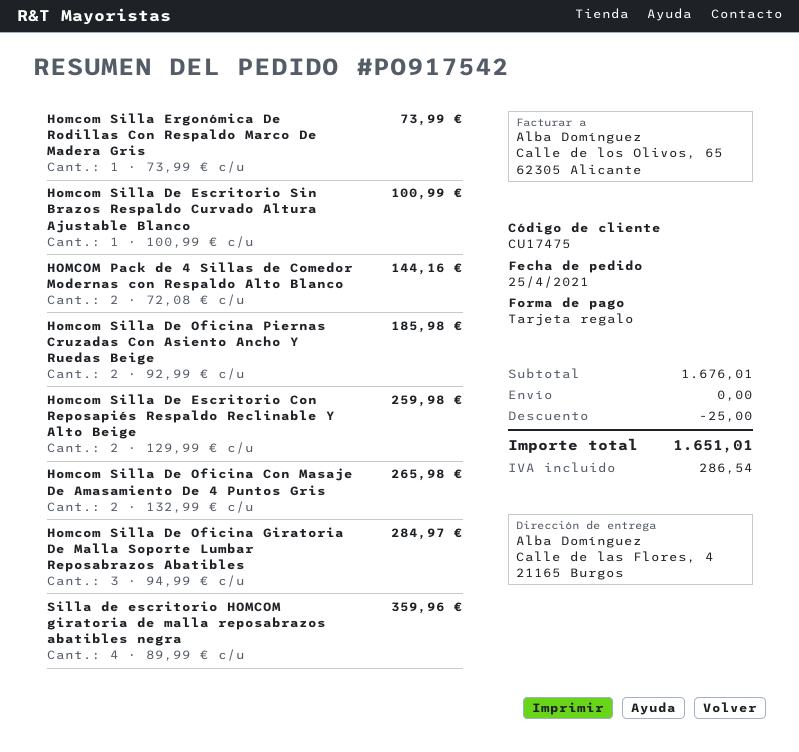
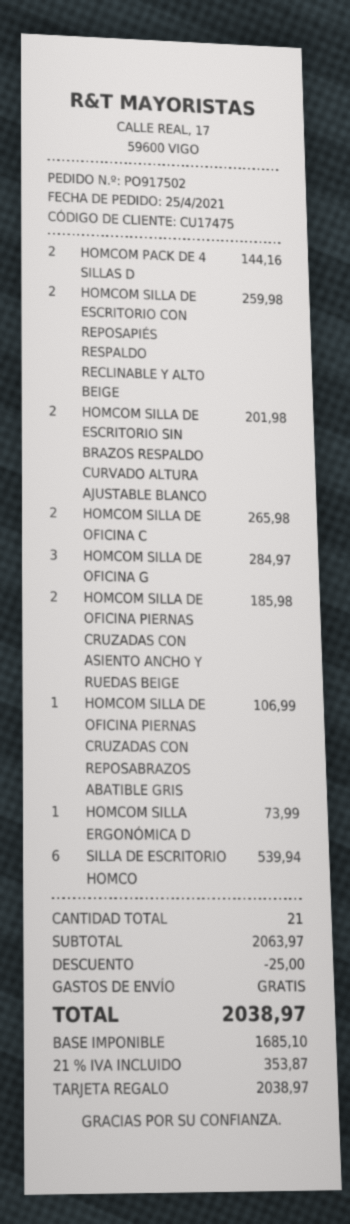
order number: PO917542 -> PO917502
Homcom Silla De Escritorio Sin Brazos Respaldo Curvado Altura Ajustable Blanco: 1 for 100.99 -> 2 for 201.98
Silla de escritorio HOMCOM giratoria de malla reposabrazos abatibles negra: 4 for 359.96 -> 6 for 539.94
HOMCOM SILLA DE OFICINA PIERNAS CRUZADAS CON REPOSABRAZOS ABATIBLE GRIS: none -> 1 for 106.99
subtotal: 1676.01 -> 2063.97
tax: 286.54 -> 353.87
total: 1651.01 -> 2038.97

